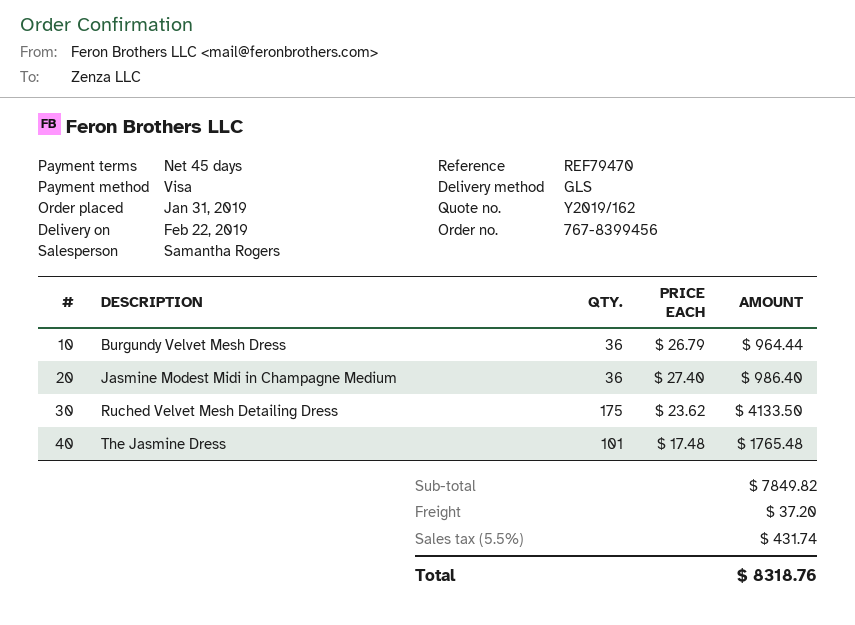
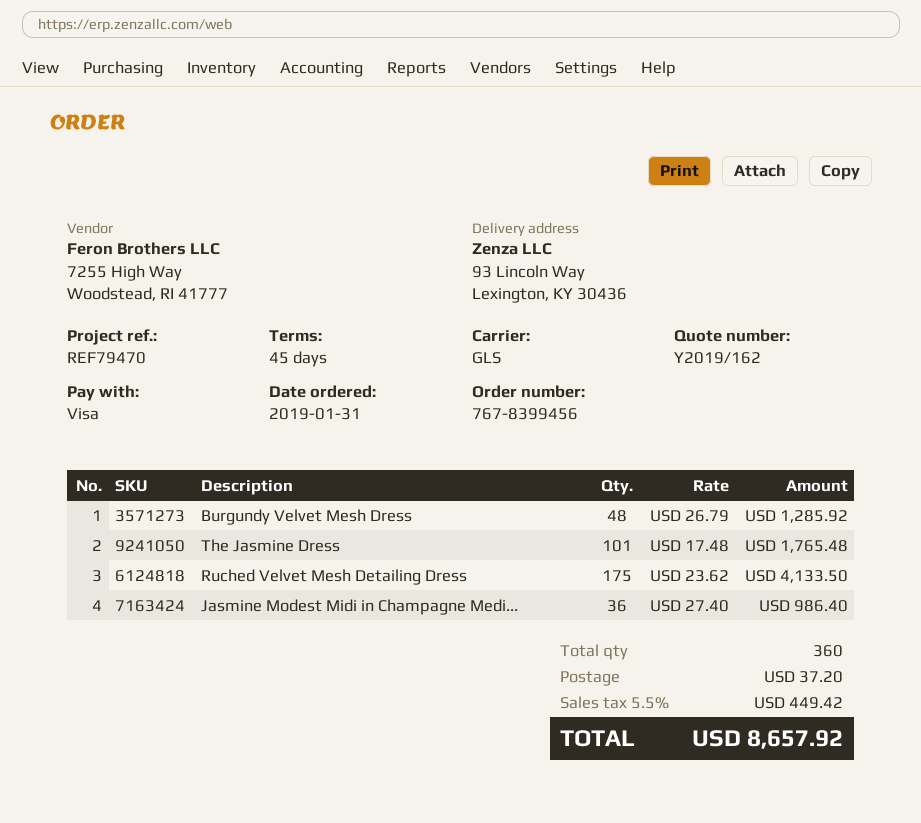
Burgundy Velvet Mesh Dress: 36 x 26.79 = 964.44 -> 48 x 26.79 = 1285.92
tax: 5.5% = 431.74 -> 5.5% = 449.42
total: 8318.76 -> 8657.92

